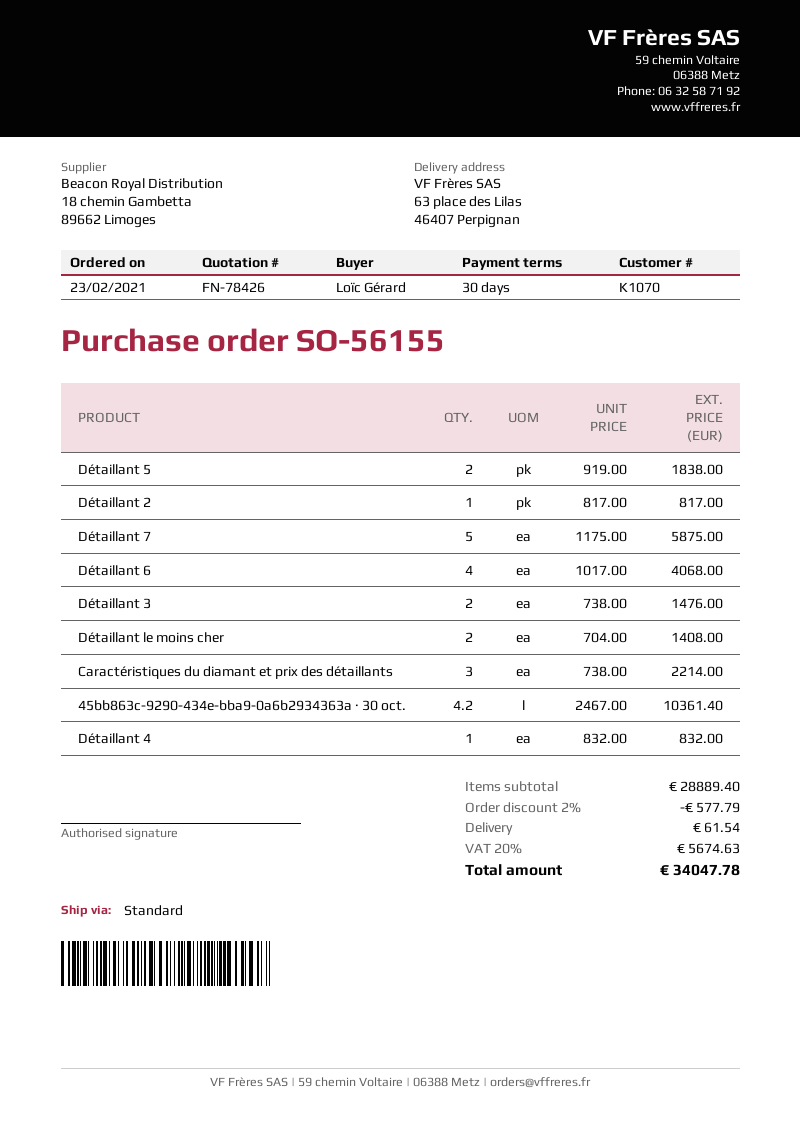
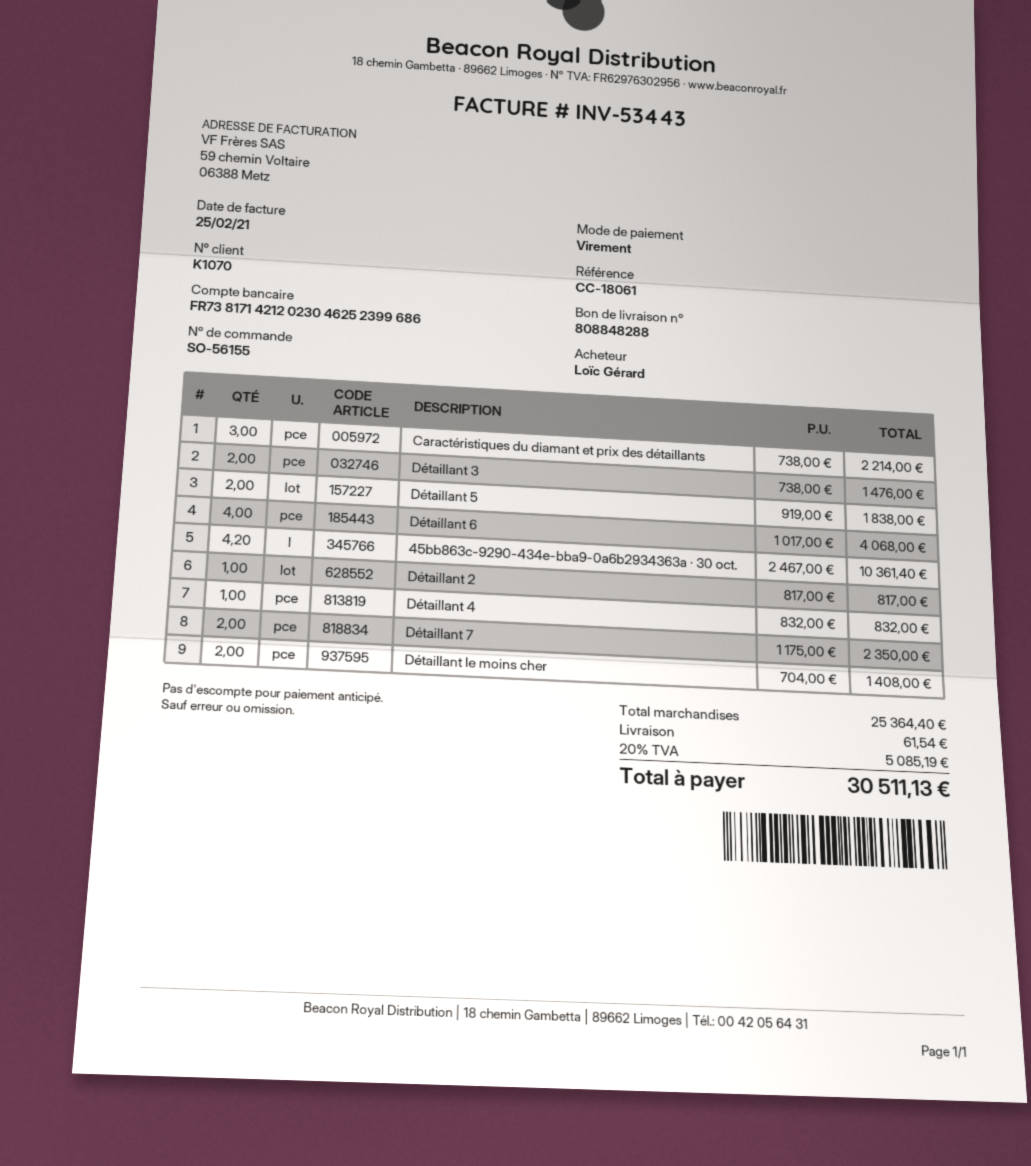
Détaillant 7: 5 x 1175.00 = 5875.00 -> 2 x 1175.00 = 2350.00
subtotal: 28889.40 -> 25364.40
discount: 2% = 577.79 -> none
tax: 20% = 5674.63 -> 20% = 5085.19
total: 34047.78 -> 30511.13

